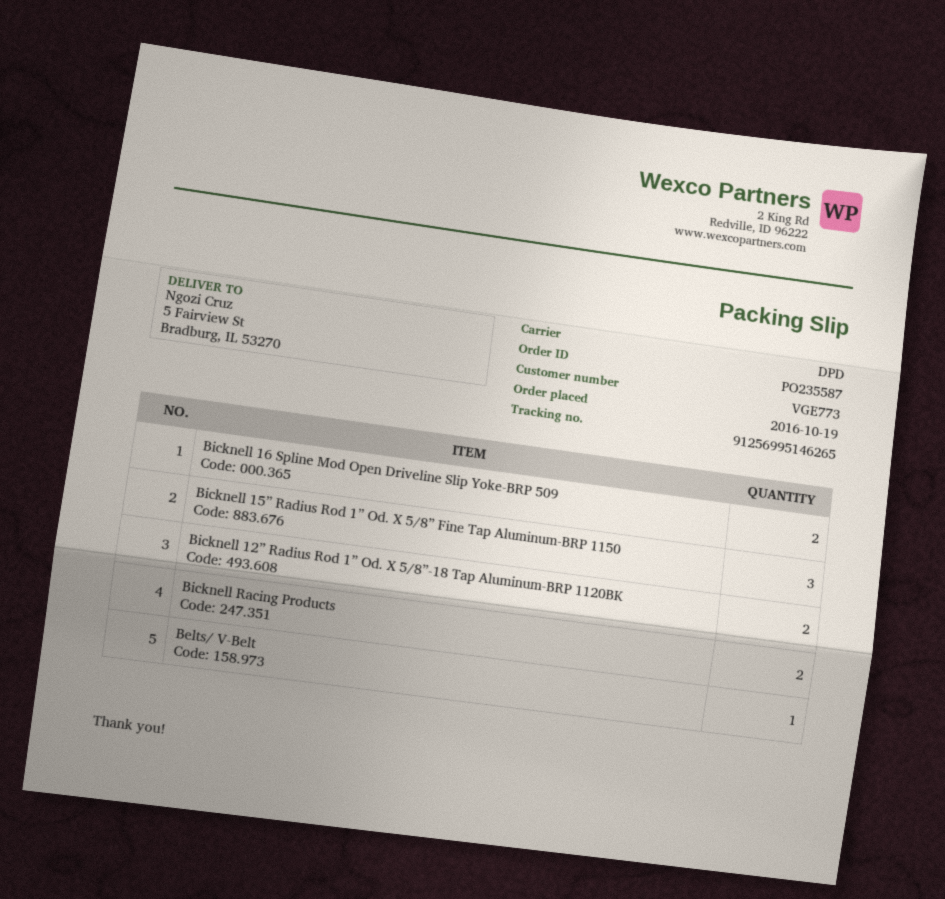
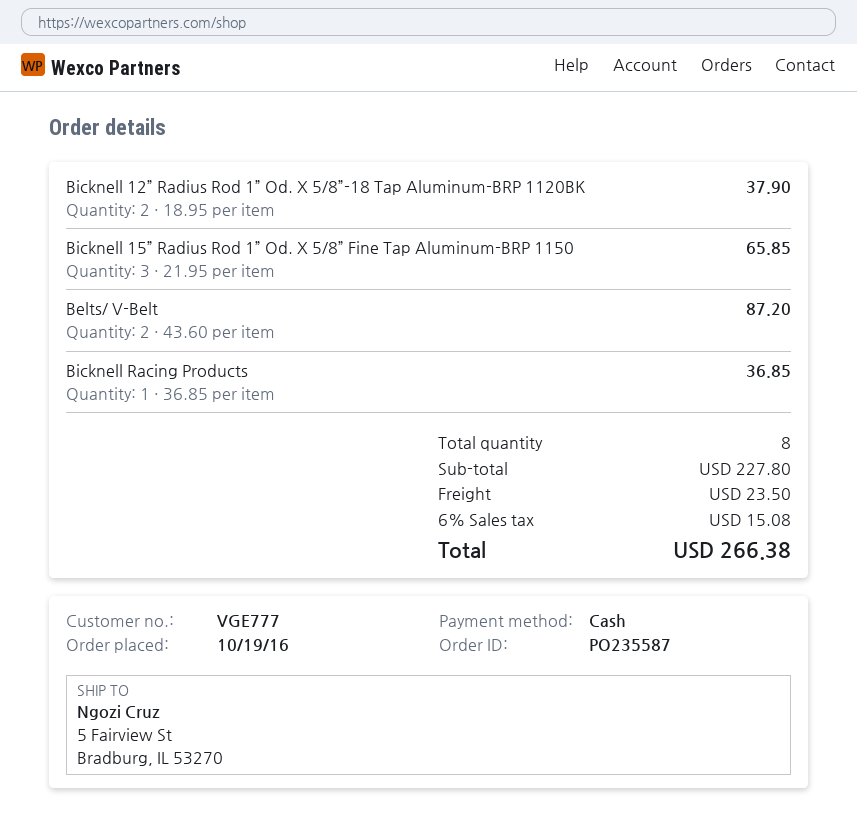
customer number: VGE773 -> VGE777
Bicknell 16 Spline Mod Open Driveline Slip Yoke-BRP 509: 2 -> none
Bicknell Racing Products: 2 -> 1
Belts/ V-Belt: 1 -> 2

